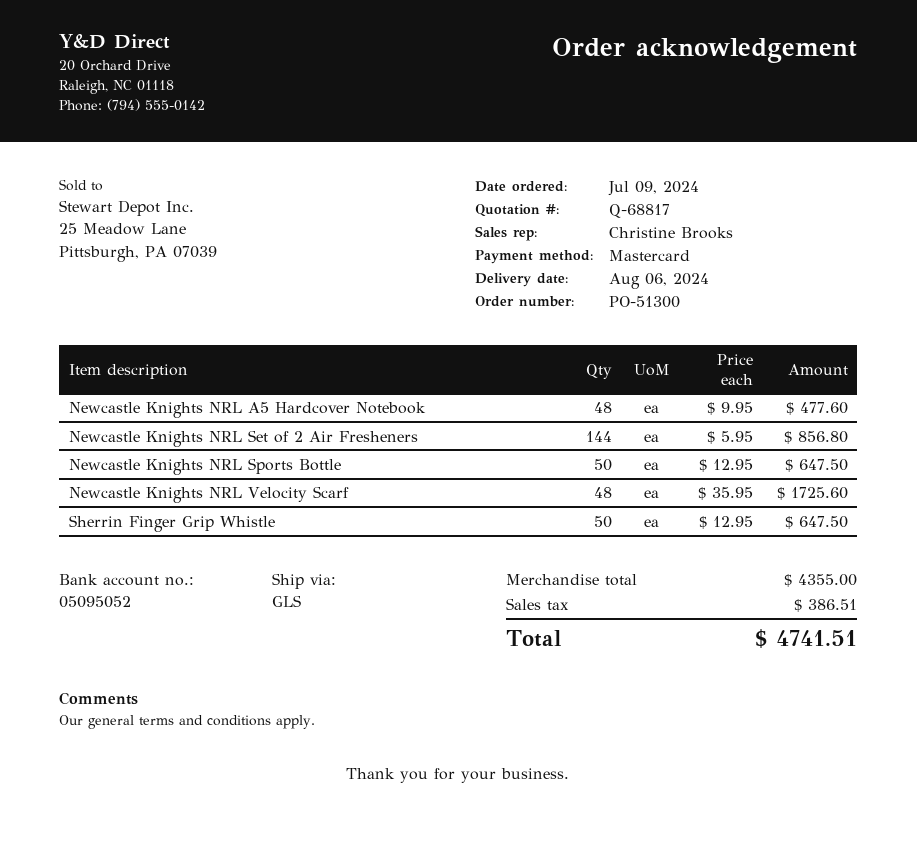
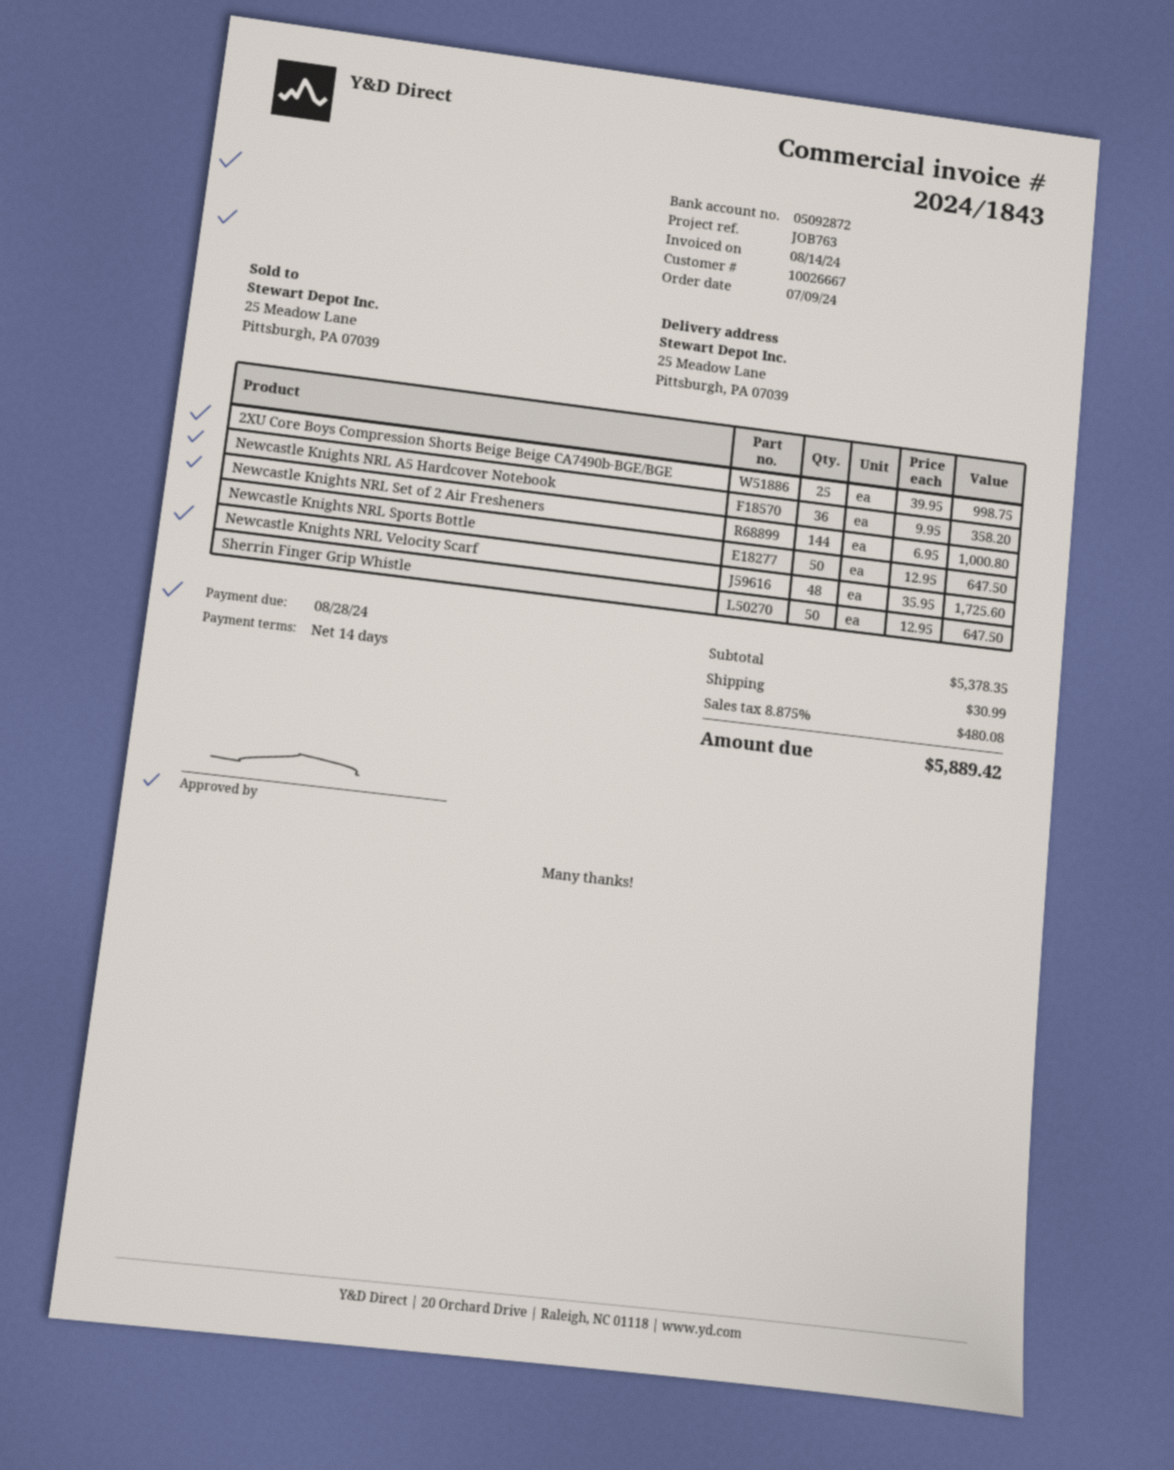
bank account: 05095052 -> 05092872
Newcastle Knights NRL A5 Hardcover Notebook: 48 x 9.95 = 477.60 -> 36 x 9.95 = 358.20
Newcastle Knights NRL Set of 2 Air Fresheners: 144 x 5.95 = 856.80 -> 144 x 6.95 = 1000.80
2XU Core Boys Compression Shorts Beige Beige CA7490b-BGE/BGE: none -> 25 x 39.95 = 998.75
subtotal: 4355.00 -> 5378.35
shipping: none -> 30.99
tax: 386.51 -> 480.08
total: 4741.51 -> 5889.42

